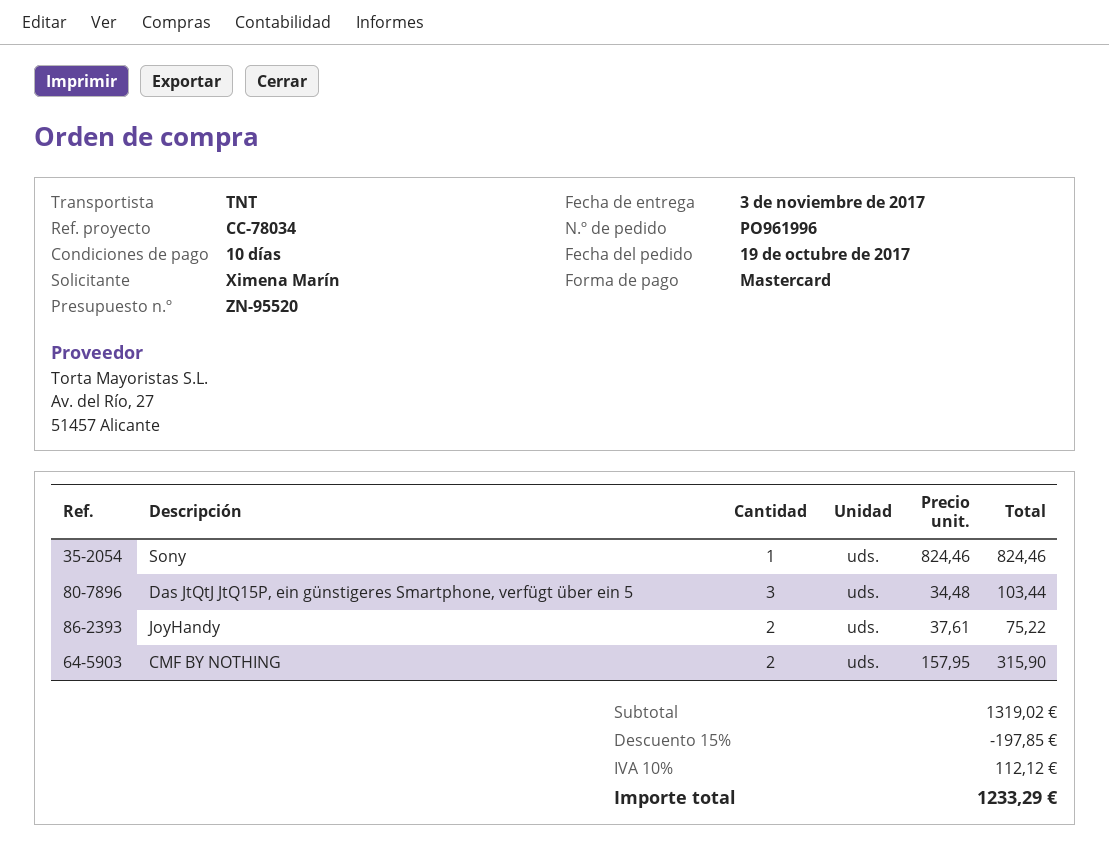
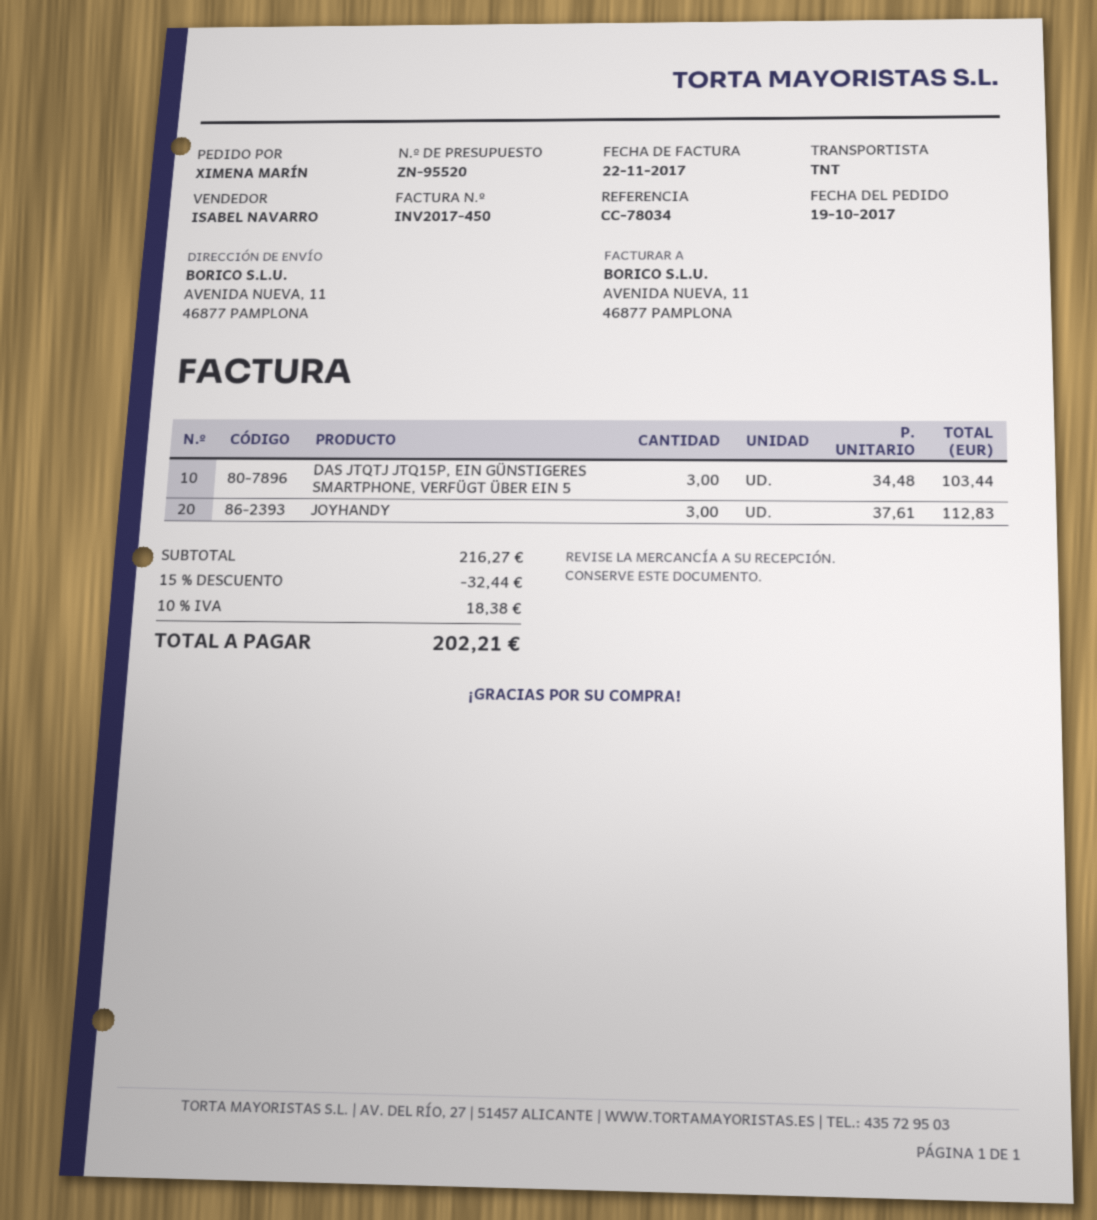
Sony: 1 x 824.46 = 824.46 -> none
JoyHandy: 2 x 37.61 = 75.22 -> 3 x 37.61 = 112.83
CMF BY NOTHING: 2 x 157.95 = 315.90 -> none
subtotal: 1319.02 -> 216.27
discount: 15% = 197.85 -> 15% = 32.44
tax: 10% = 112.12 -> 10% = 18.38
total: 1233.29 -> 202.21

